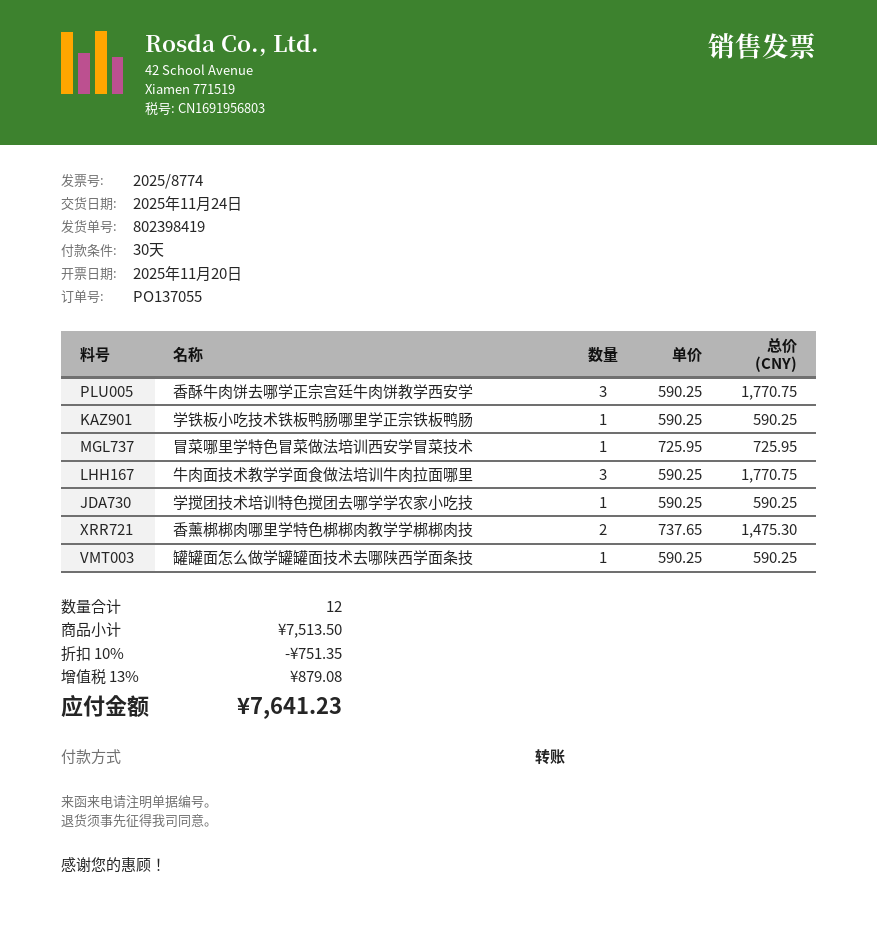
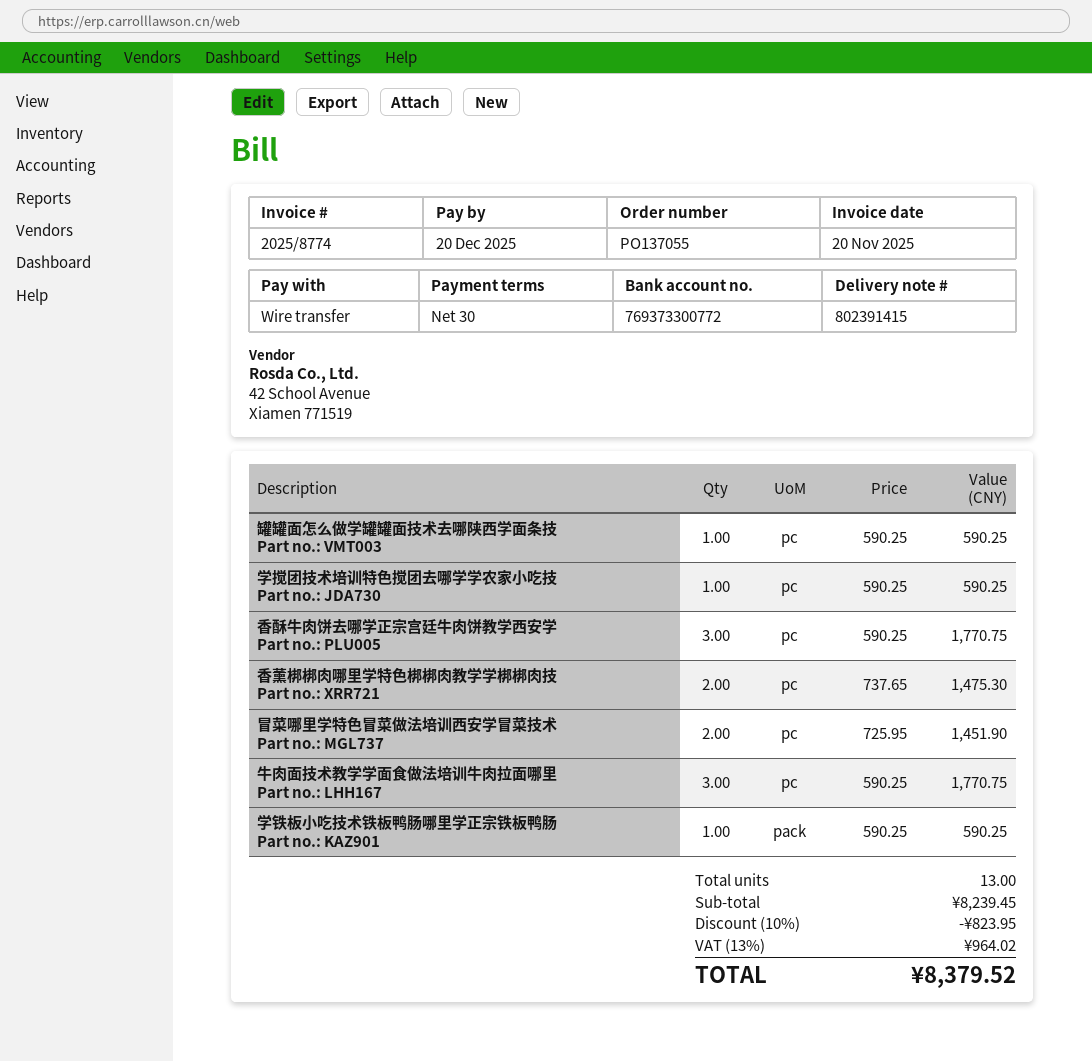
delivery note number: 802398419 -> 802391415
冒菜哪里学特色冒菜做法培训西安学冒菜技术: 1 x 725.95 = 725.95 -> 2 x 725.95 = 1451.90
total quantity: 12 -> 13
subtotal: 7513.50 -> 8239.45
discount: 10% = 751.35 -> 10% = 823.95
tax: 13% = 879.08 -> 13% = 964.02
total: 7641.23 -> 8379.52

